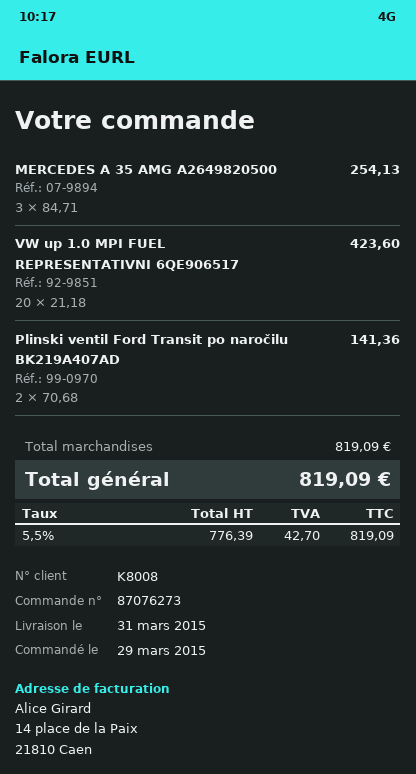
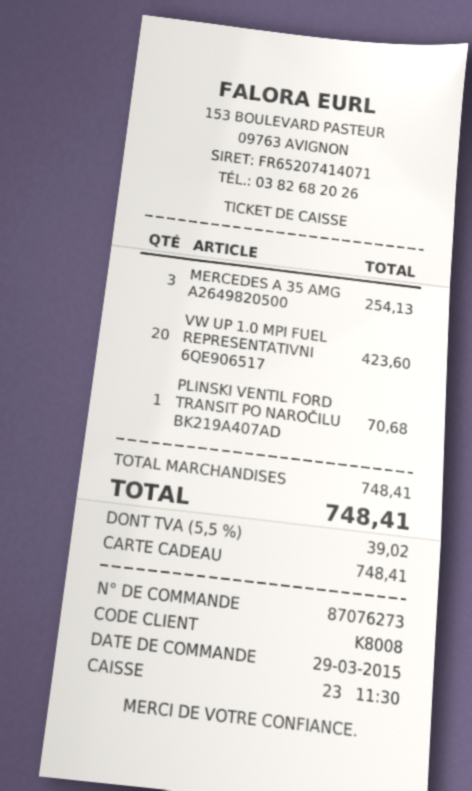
Plinski ventil Ford Transit po naročilu BK219A407AD: 2 for 141.36 -> 1 for 70.68
subtotal: 819.09 -> 748.41
tax: 5.5% = 42.70 -> 5.5% = 39.02
total: 819.09 -> 748.41

